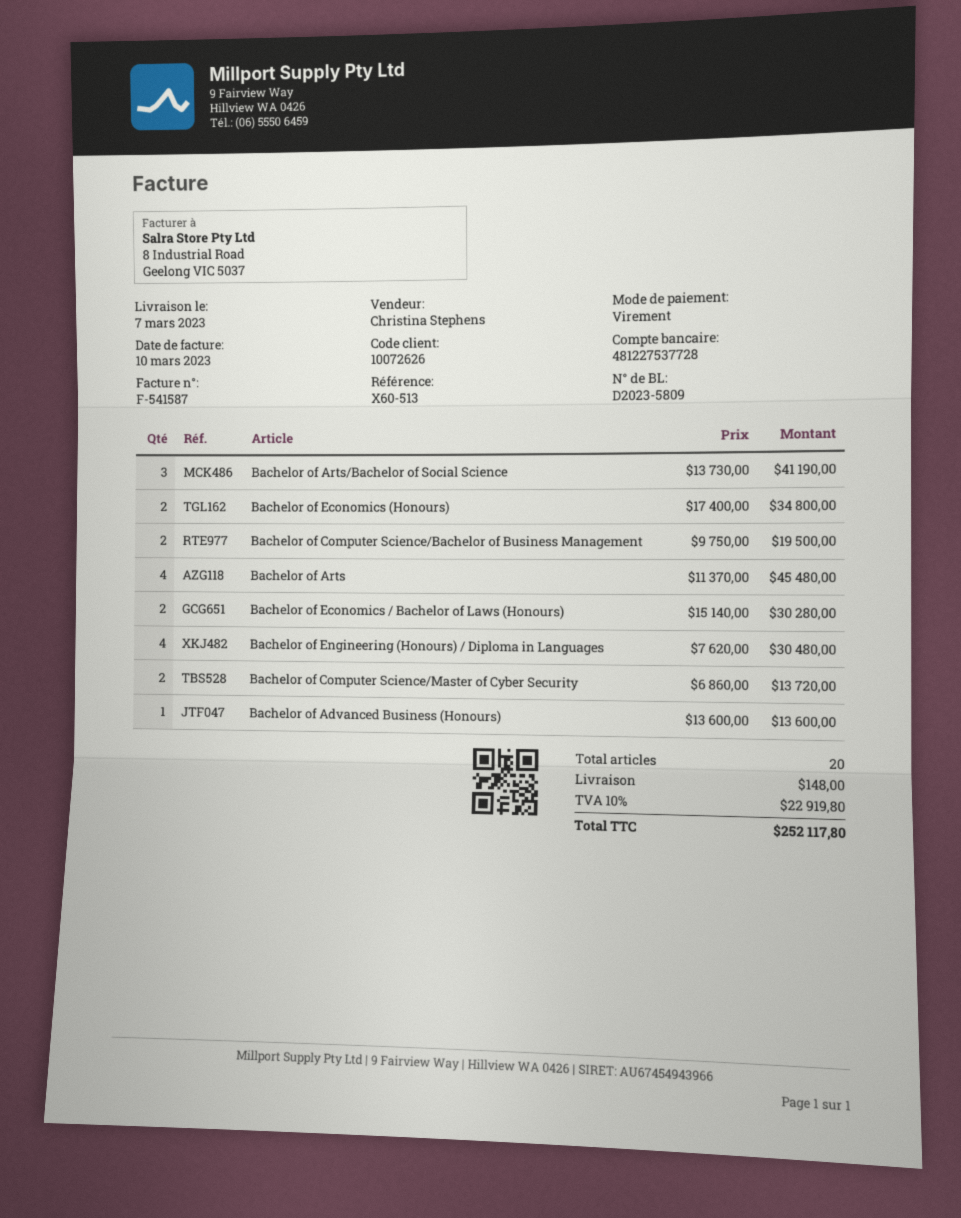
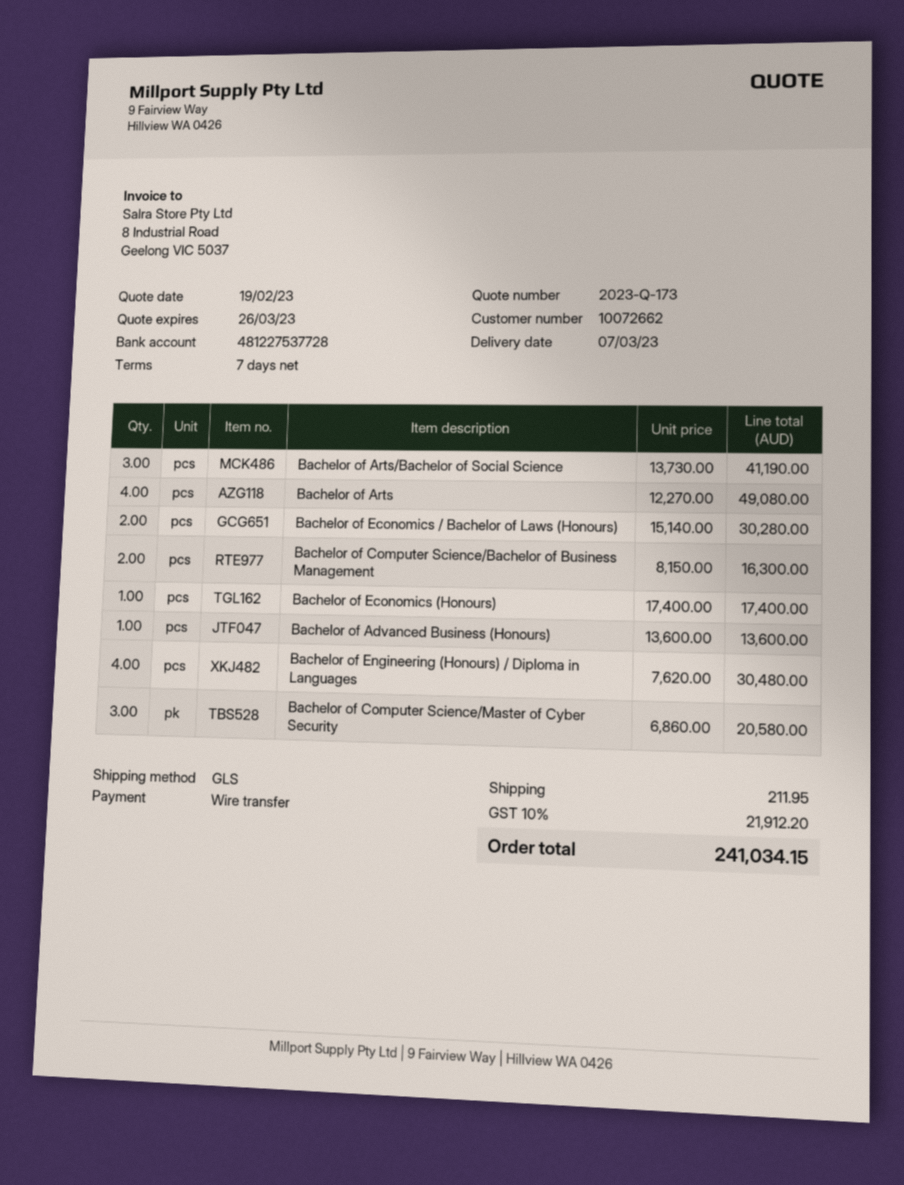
customer number: 10072626 -> 10072662
Bachelor of Economics (Honours): 2 x 17400.00 = 34800.00 -> 1 x 17400.00 = 17400.00
Bachelor of Computer Science/Bachelor of Business Management: 2 x 9750.00 = 19500.00 -> 2 x 8150.00 = 16300.00
Bachelor of Arts: 4 x 11370.00 = 45480.00 -> 4 x 12270.00 = 49080.00
Bachelor of Computer Science/Master of Cyber Security: 2 x 6860.00 = 13720.00 -> 3 x 6860.00 = 20580.00
shipping: 148.00 -> 211.95
tax: 10% = 22919.80 -> 10% = 21912.20
total: 252117.80 -> 241034.15

